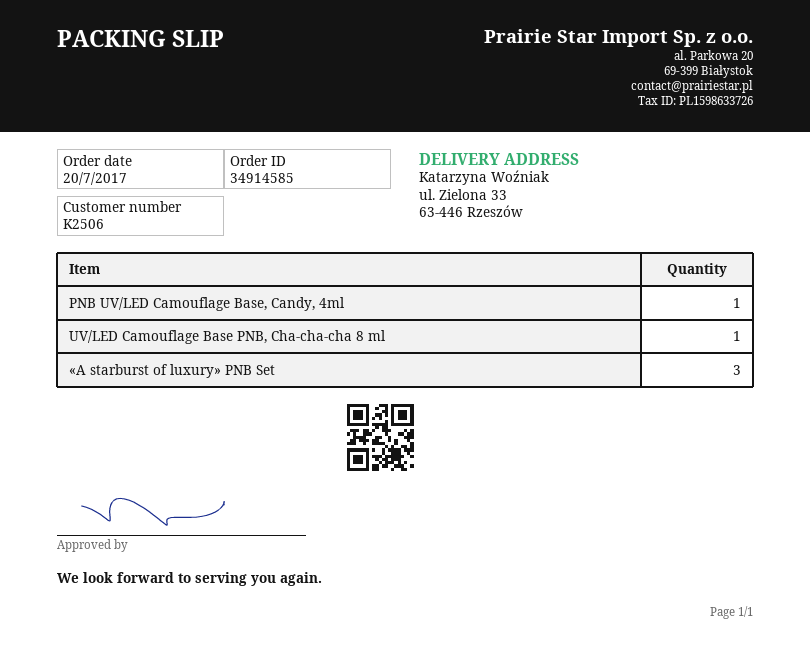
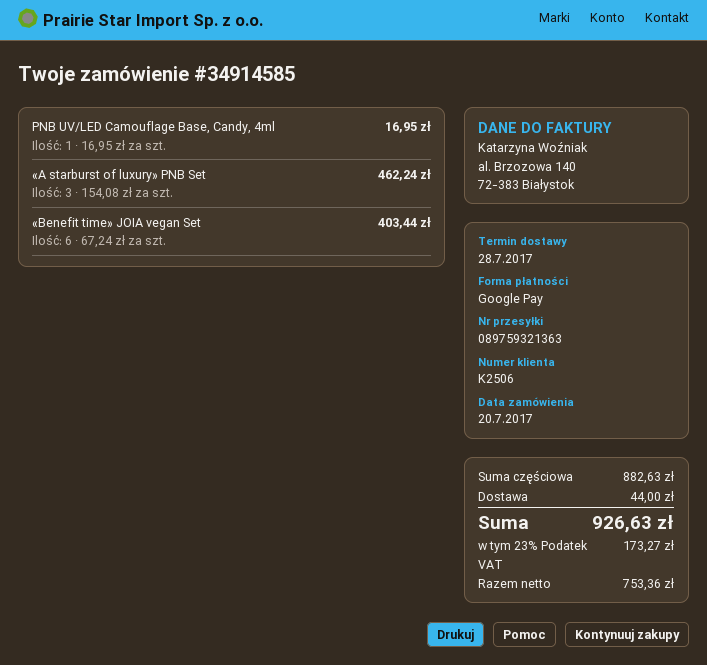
UV/LED Camouflage Base PNB, Cha-cha-cha 8 ml: 1 -> none
«Benefit time» JOIA vegan Set: none -> 6

